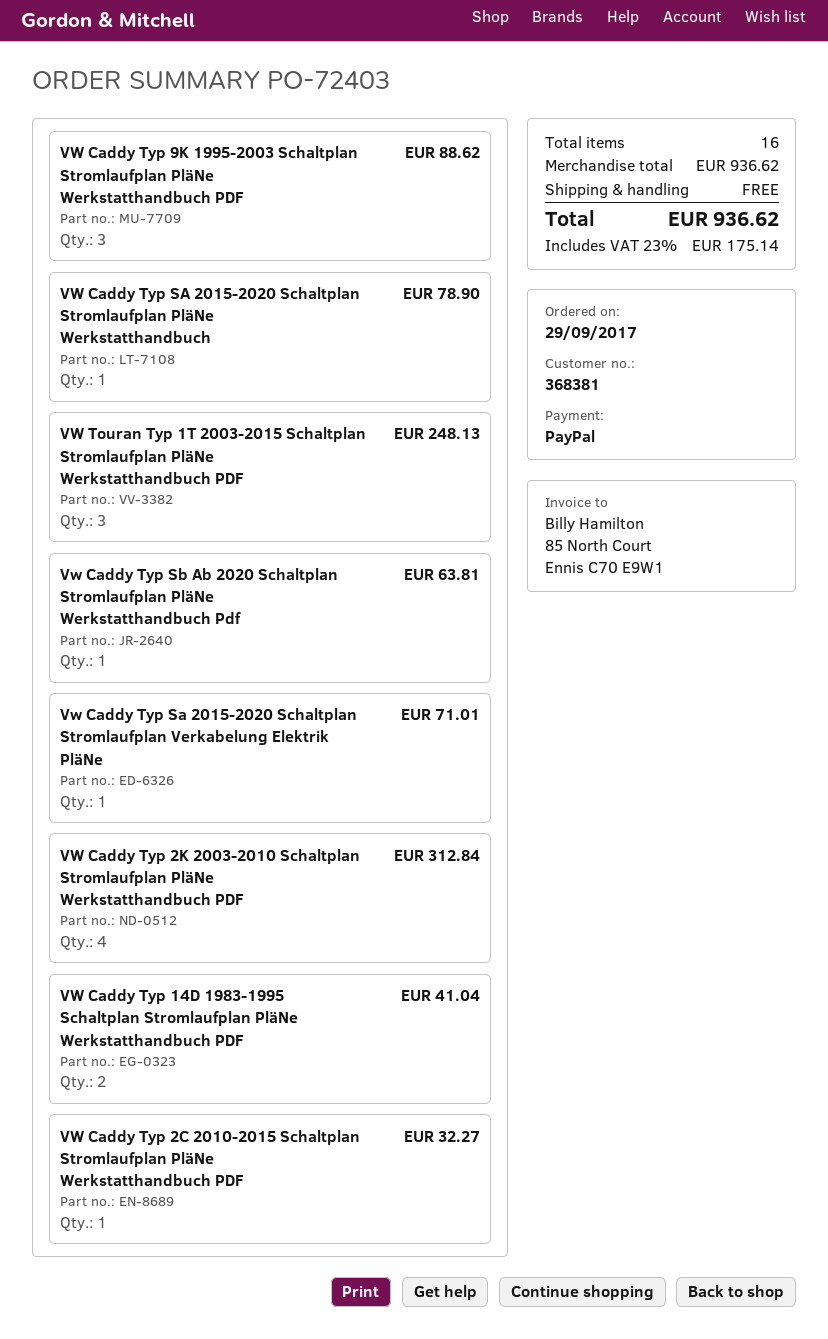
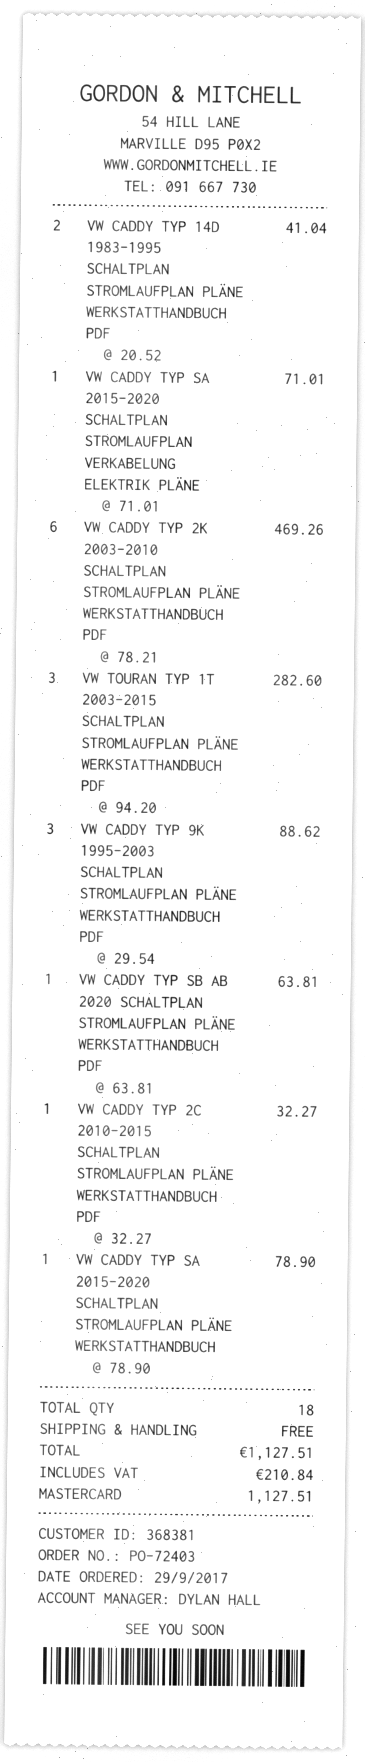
payment method: PayPal -> Mastercard
VW Touran Typ 1T 2003-2015 Schaltplan Stromlaufplan PläNe Werkstatthandbuch PDF: 3 for 248.13 -> 3 for 282.60
VW Caddy Typ 2K 2003-2010 Schaltplan Stromlaufplan PläNe Werkstatthandbuch PDF: 4 for 312.84 -> 6 for 469.26
total quantity: 16 -> 18
tax: 175.14 -> 210.84
total: 936.62 -> 1127.51

